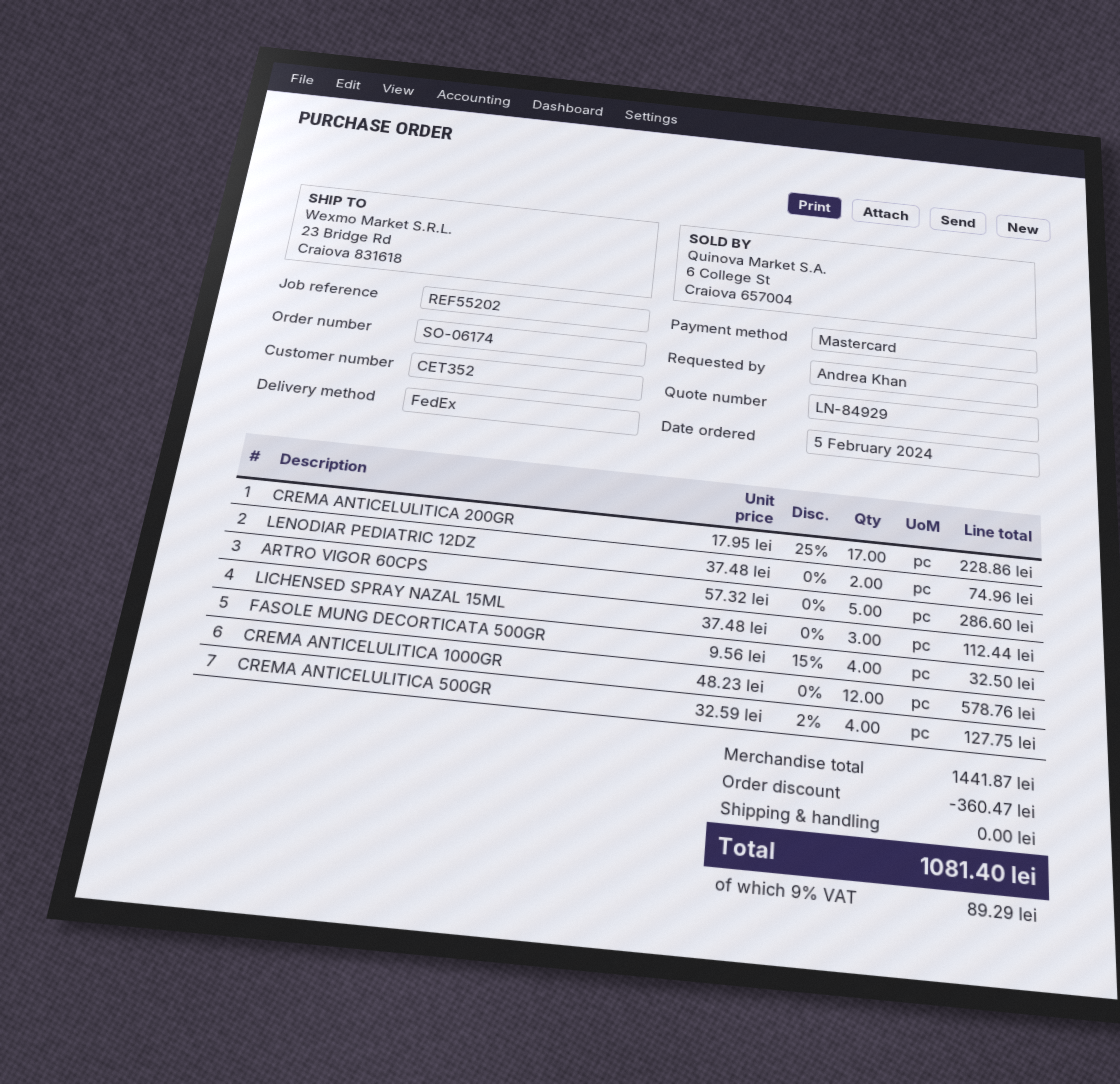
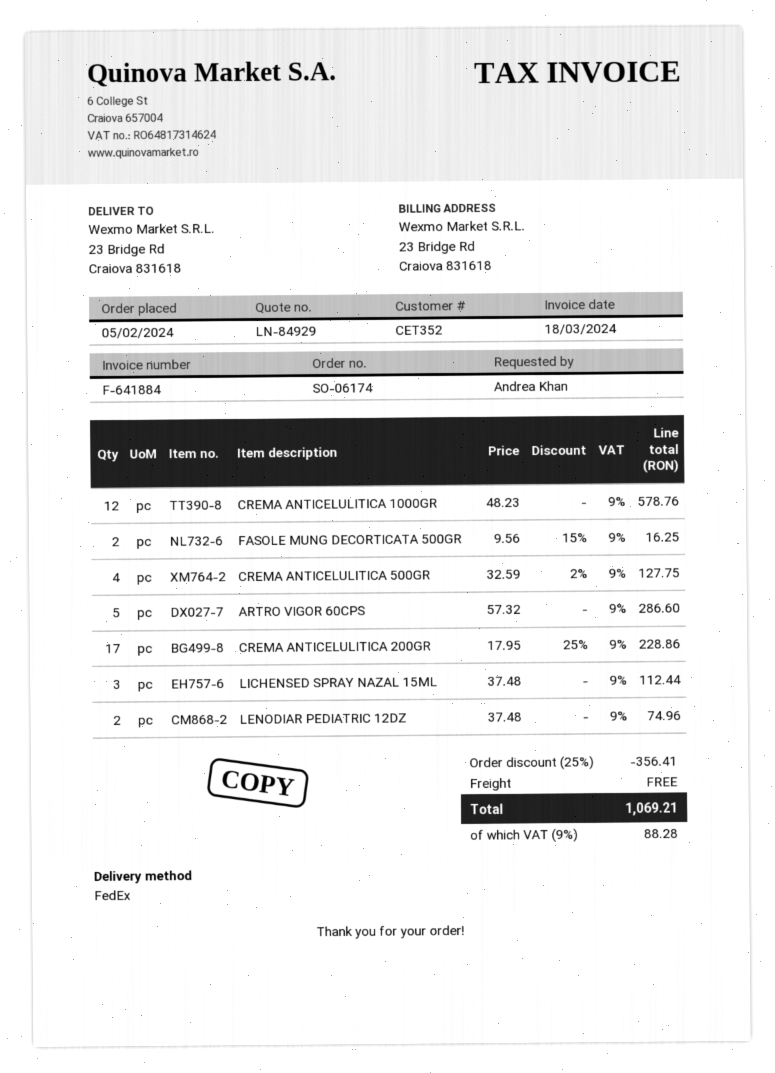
FASOLE MUNG DECORTICATA 500GR: 4 x 9.56 - 15% = 32.50 -> 2 x 9.56 - 15% = 16.25
discount: 360.47 -> 356.41
tax: 9% = 89.29 -> 9% = 88.28
total: 1081.40 -> 1069.21

